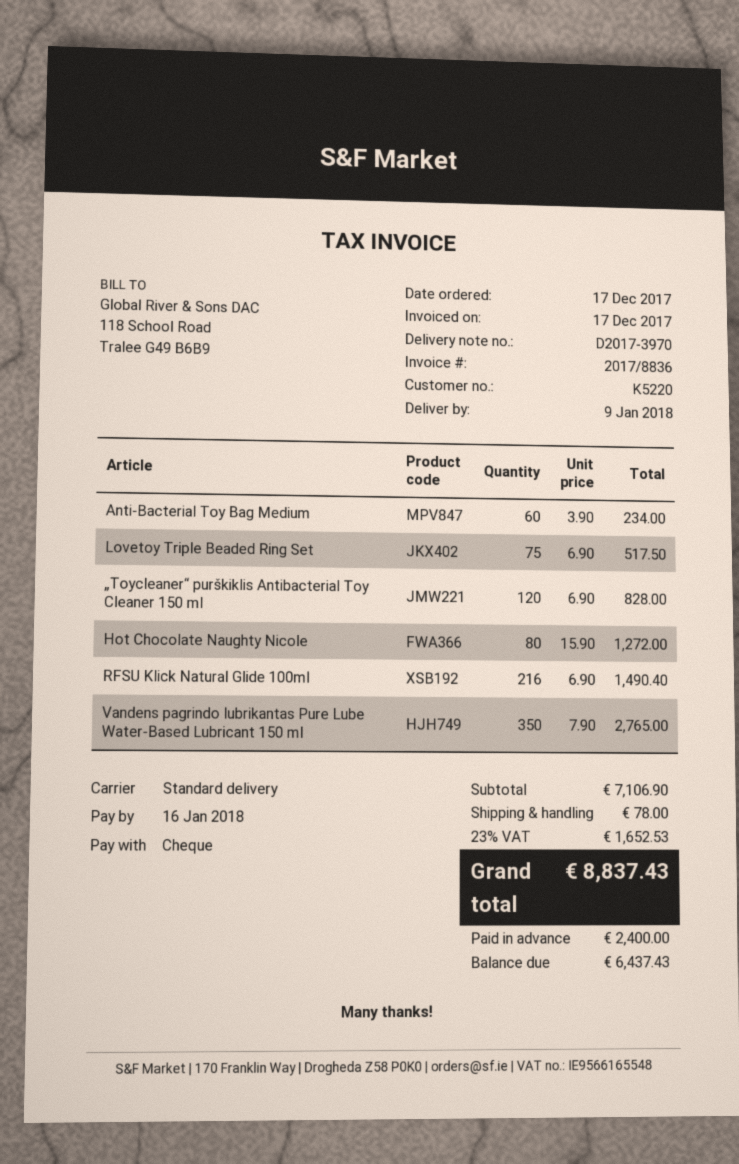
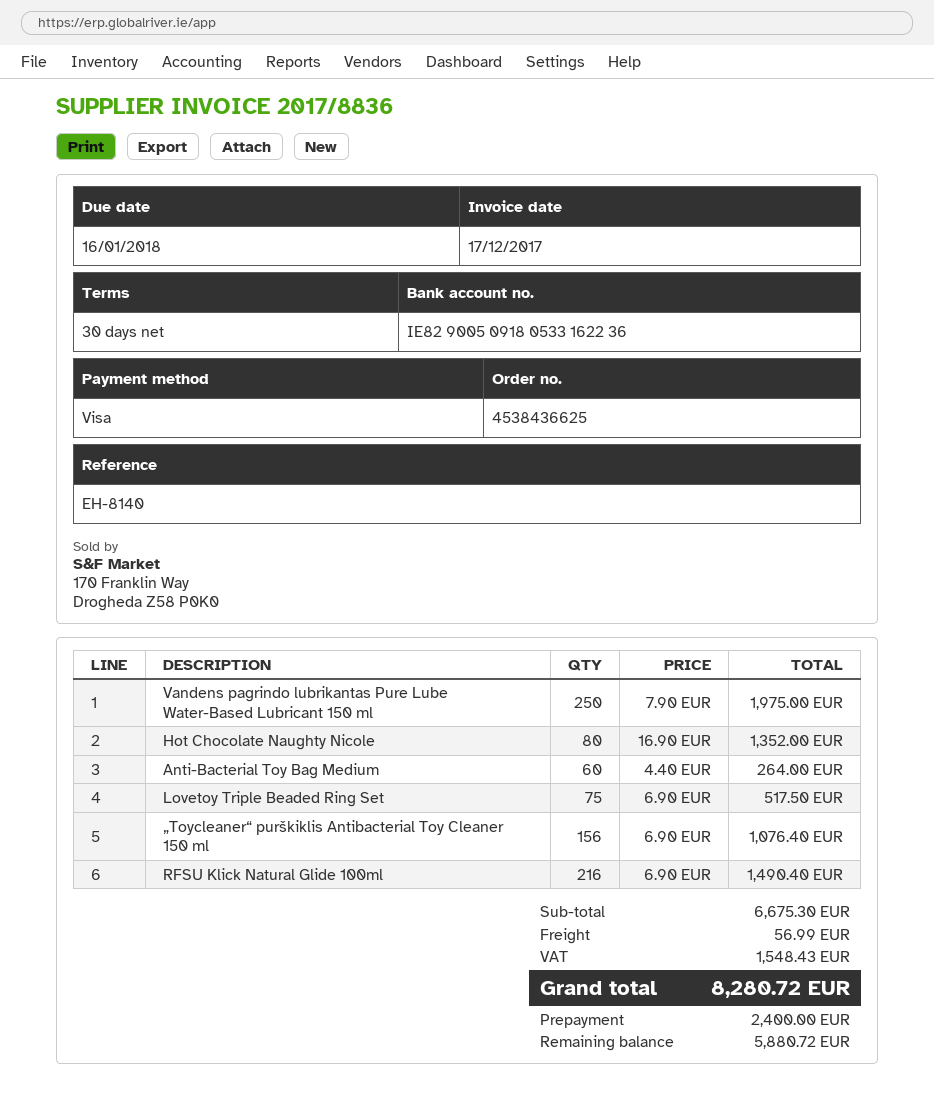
payment method: cheque -> Visa
Anti-Bacterial Toy Bag Medium: 60 x 3.90 = 234.00 -> 60 x 4.40 = 264.00
„Toycleaner“ purškiklis Antibacterial Toy Cleaner 150 ml: 120 x 6.90 = 828.00 -> 156 x 6.90 = 1076.40
Hot Chocolate Naughty Nicole: 80 x 15.90 = 1272.00 -> 80 x 16.90 = 1352.00
Vandens pagrindo lubrikantas Pure Lube Water-Based Lubricant 150 ml: 350 x 7.90 = 2765.00 -> 250 x 7.90 = 1975.00
subtotal: 7106.90 -> 6675.30
shipping: 78.00 -> 56.99
tax: 1652.53 -> 1548.43
total: 8837.43 -> 8280.72
balance: 6437.43 -> 5880.72

